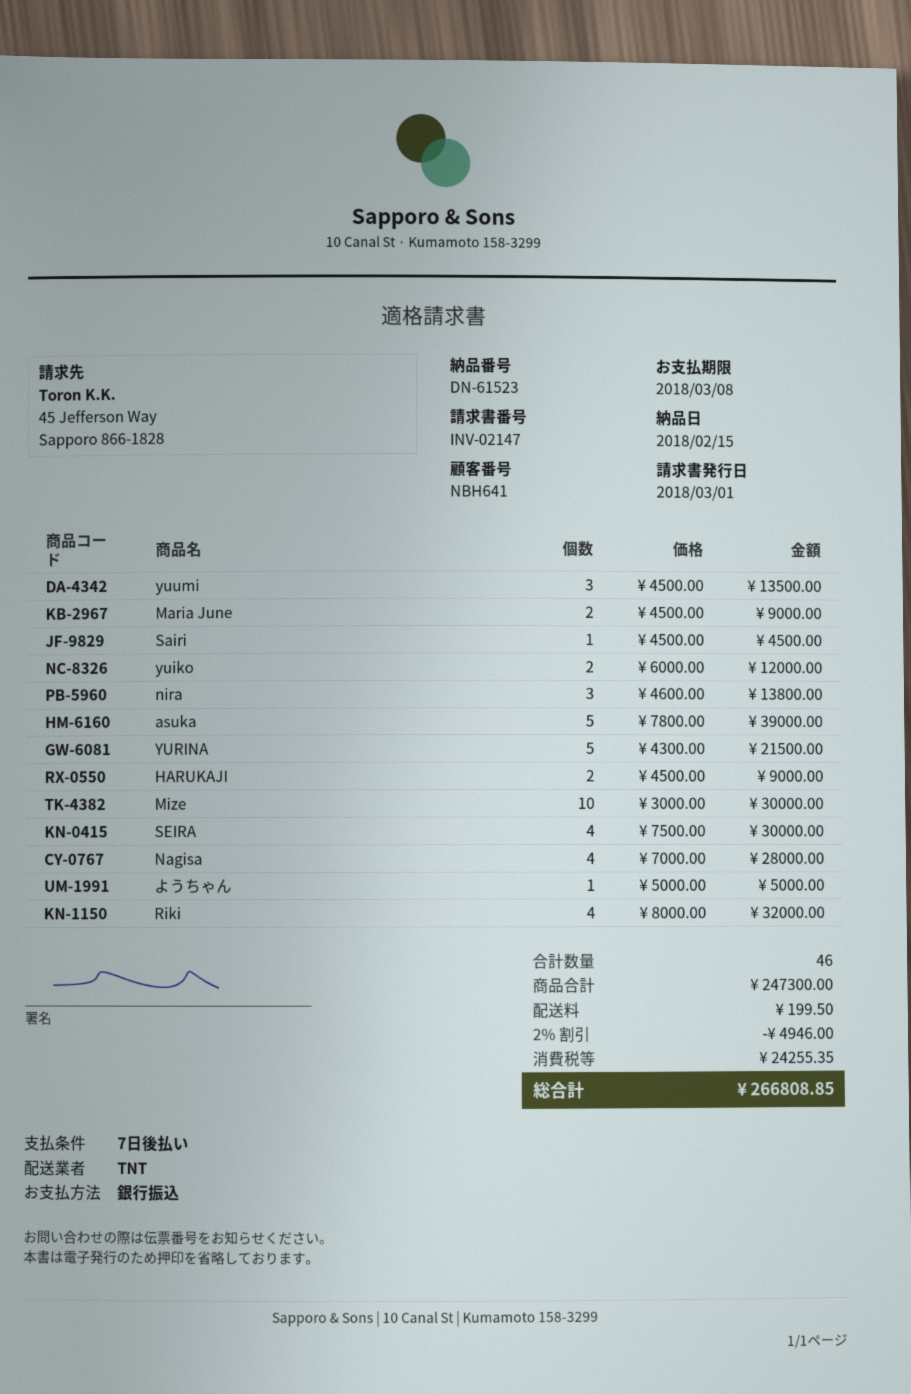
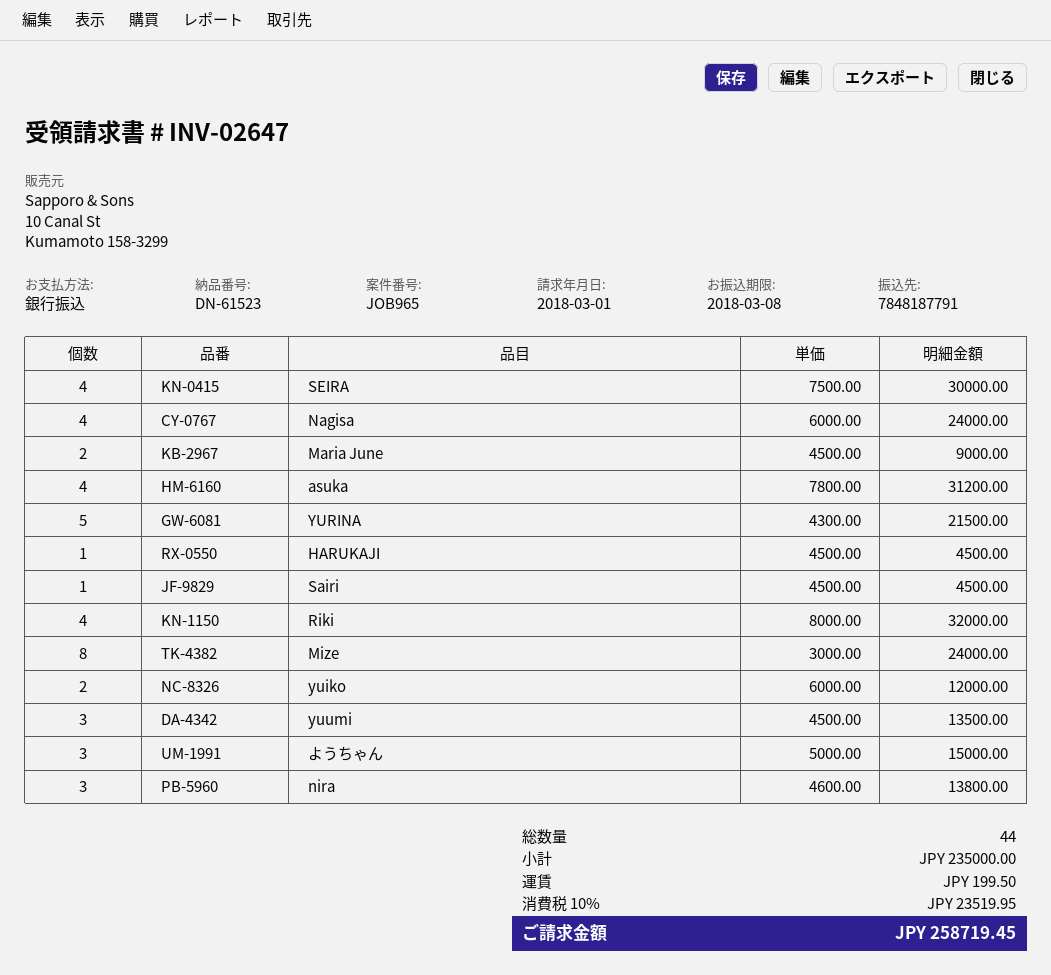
invoice number: INV-02147 -> INV-02647
asuka: 5 x 7800.00 = 39000.00 -> 4 x 7800.00 = 31200.00
HARUKAJI: 2 x 4500.00 = 9000.00 -> 1 x 4500.00 = 4500.00
Mize: 10 x 3000.00 = 30000.00 -> 8 x 3000.00 = 24000.00
Nagisa: 4 x 7000.00 = 28000.00 -> 4 x 6000.00 = 24000.00
ようちゃん: 1 x 5000.00 = 5000.00 -> 3 x 5000.00 = 15000.00
total quantity: 46 -> 44
subtotal: 247300.00 -> 235000.00
discount: 2% = 4946.00 -> none
tax: 24255.35 -> 23519.95
total: 266808.85 -> 258719.45

